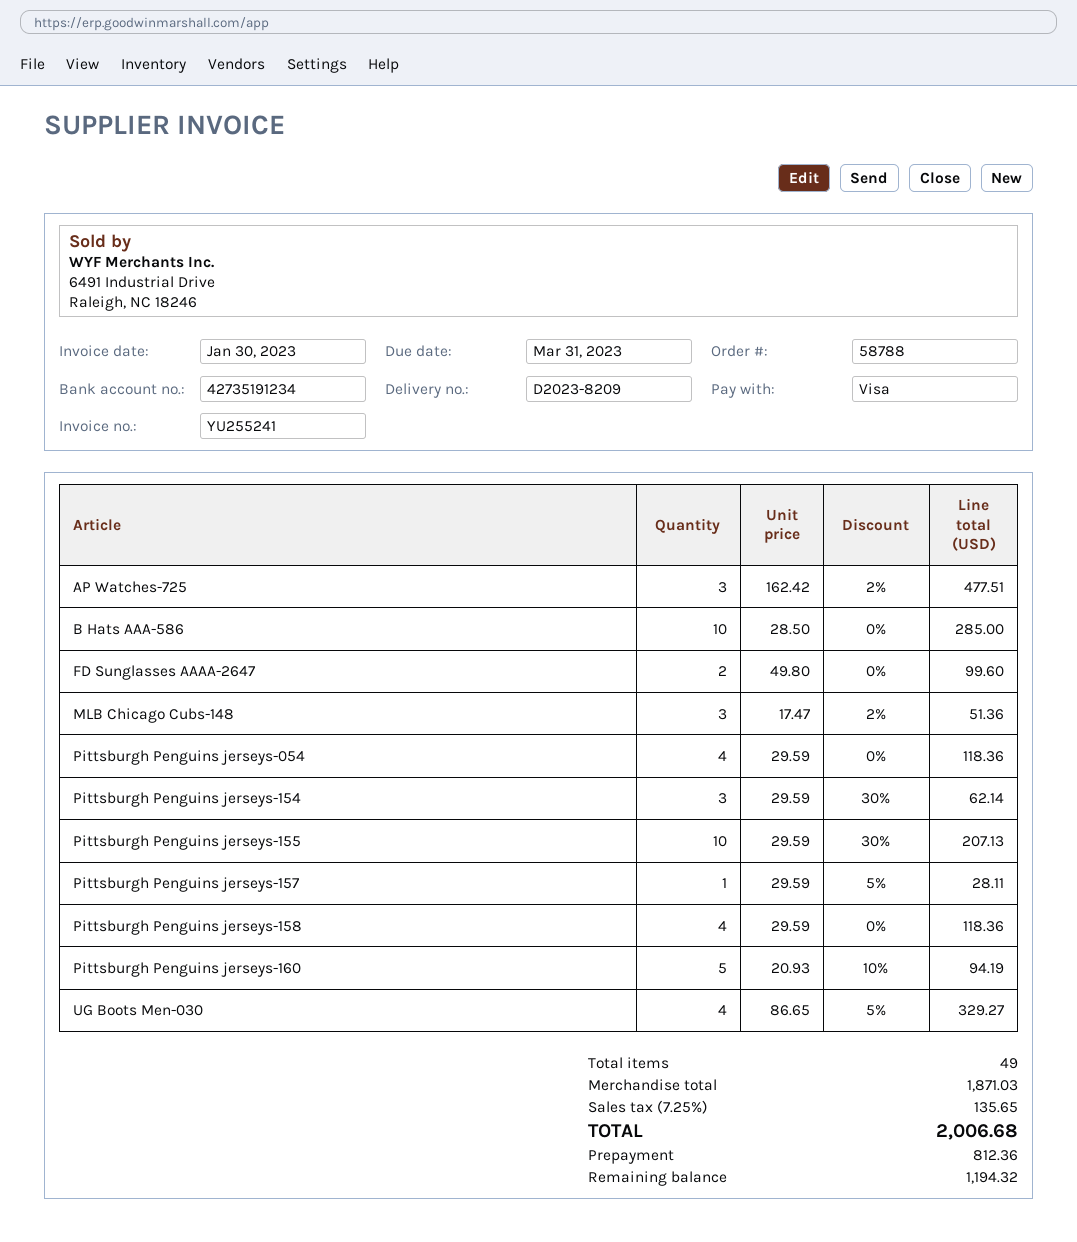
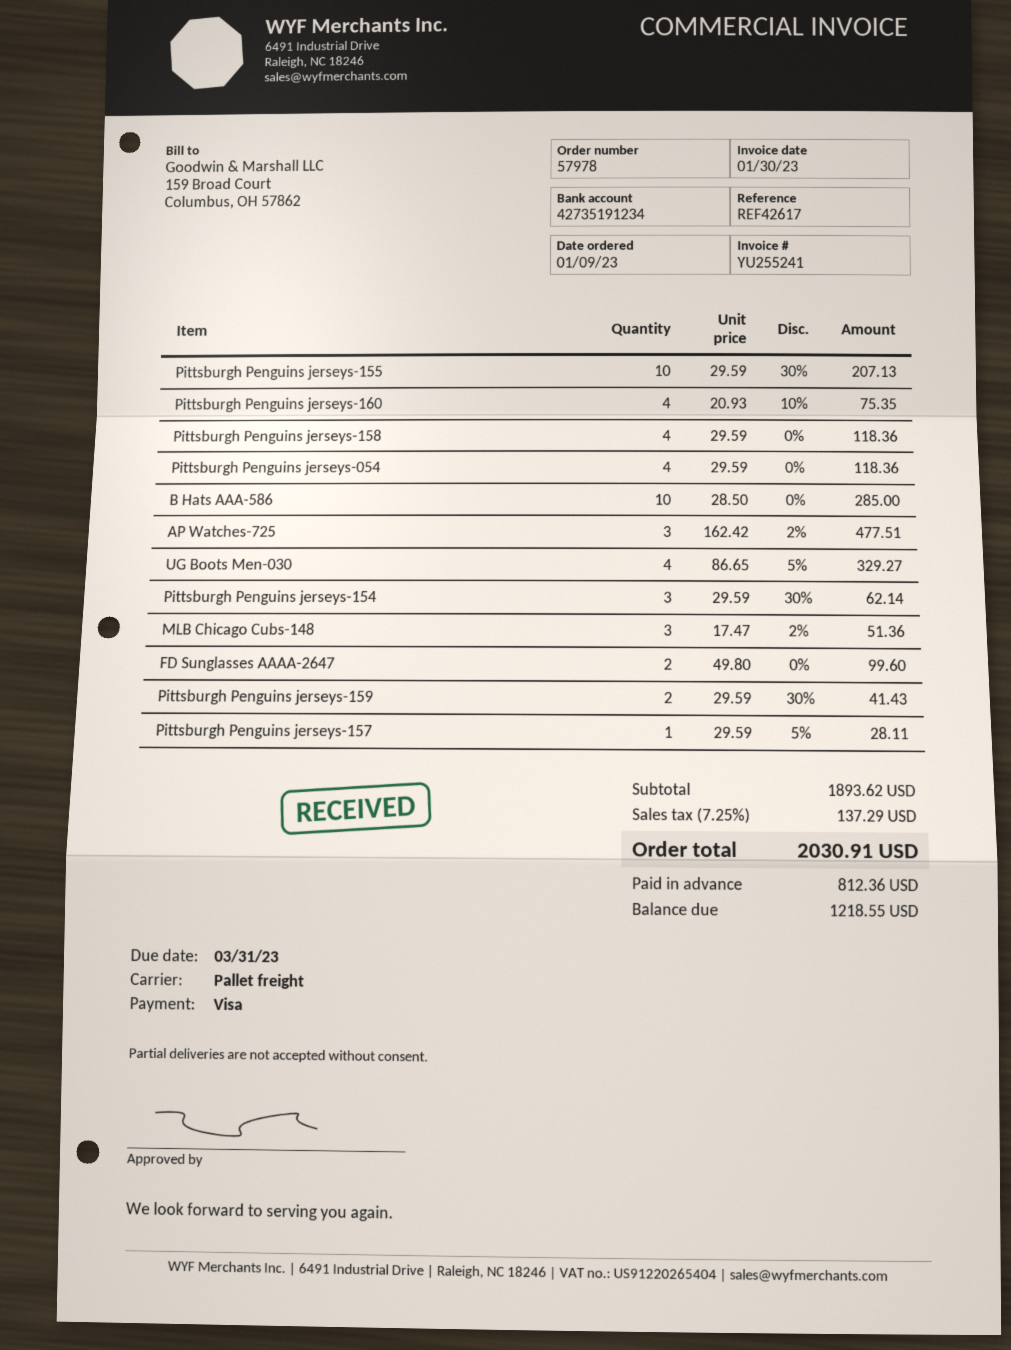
order number: 58788 -> 57978
Pittsburgh Penguins jerseys-160: 5 x 20.93 - 10% = 94.19 -> 4 x 20.93 - 10% = 75.35
Pittsburgh Penguins jerseys-159: none -> 2 x 29.59 - 30% = 41.43
subtotal: 1871.03 -> 1893.62
tax: 7.25% = 135.65 -> 7.25% = 137.29
total: 2006.68 -> 2030.91
balance: 1194.32 -> 1218.55

